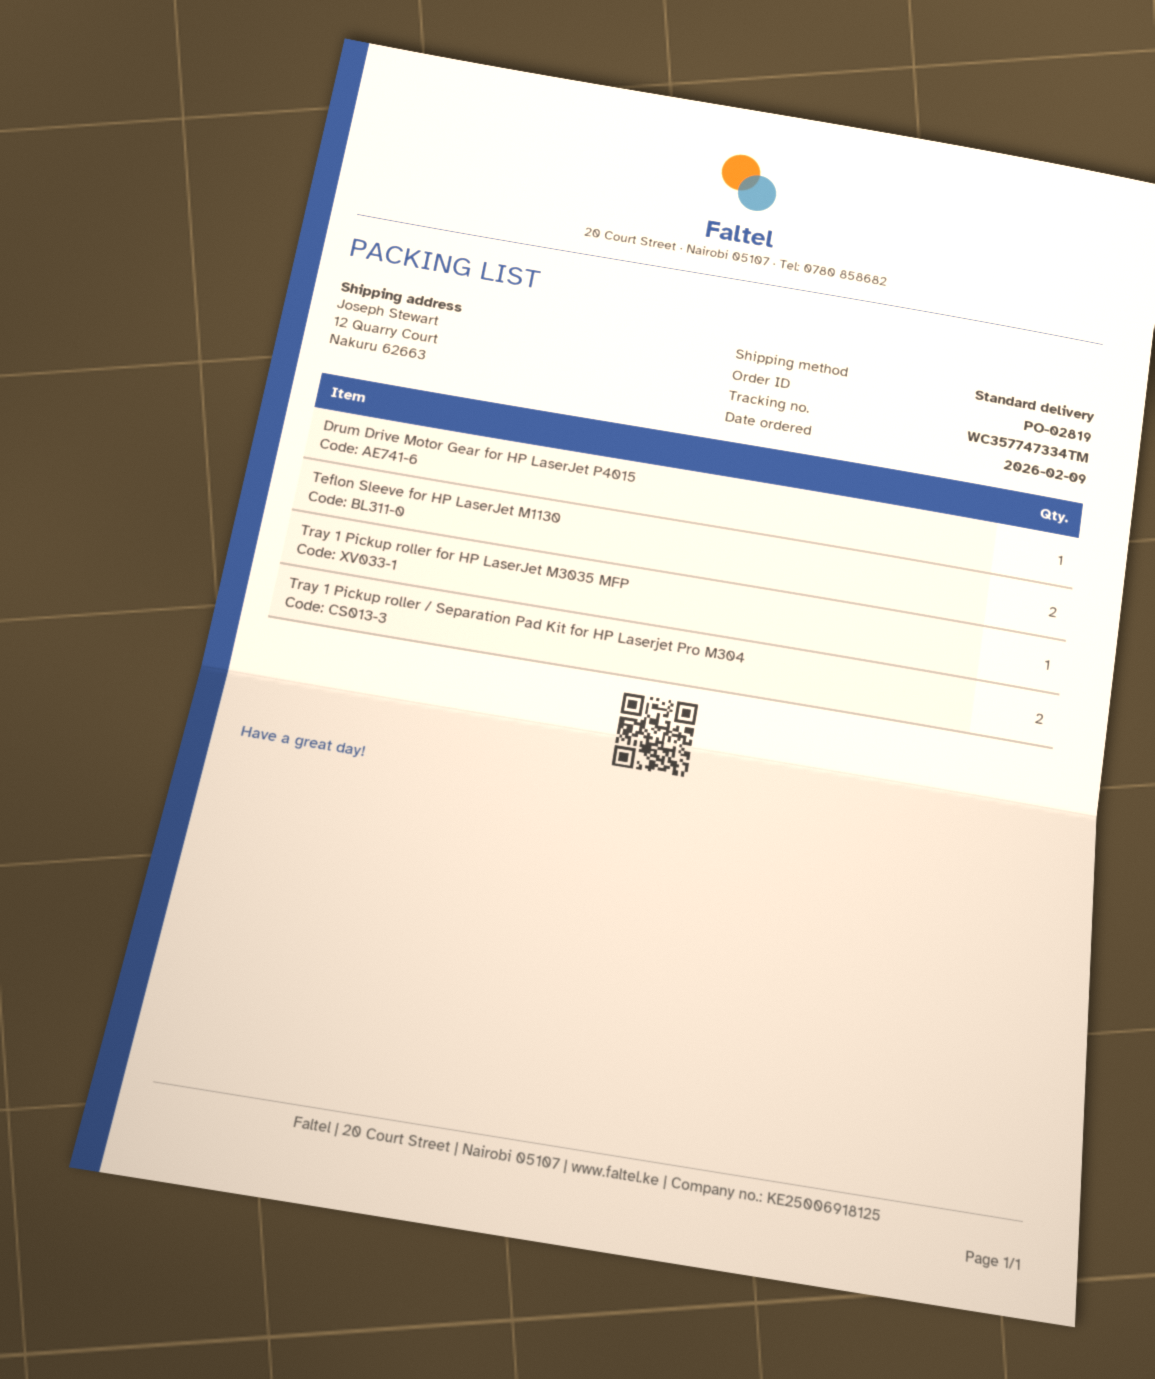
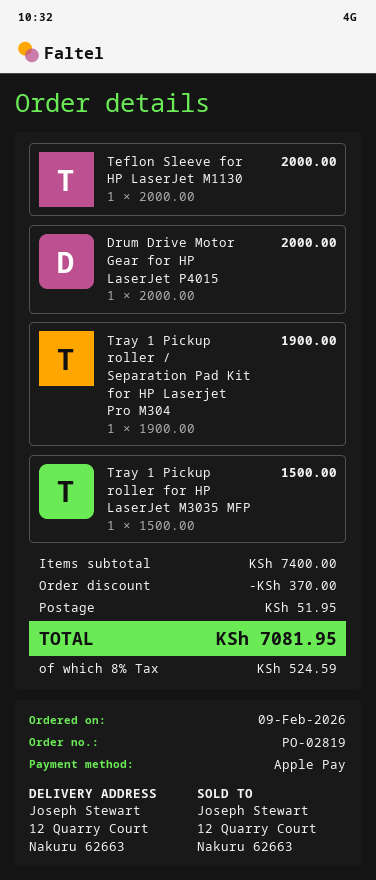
Teflon Sleeve for HP LaserJet M1130: 2 -> 1
Tray 1 Pickup roller / Separation Pad Kit for HP Laserjet Pro M304: 2 -> 1

